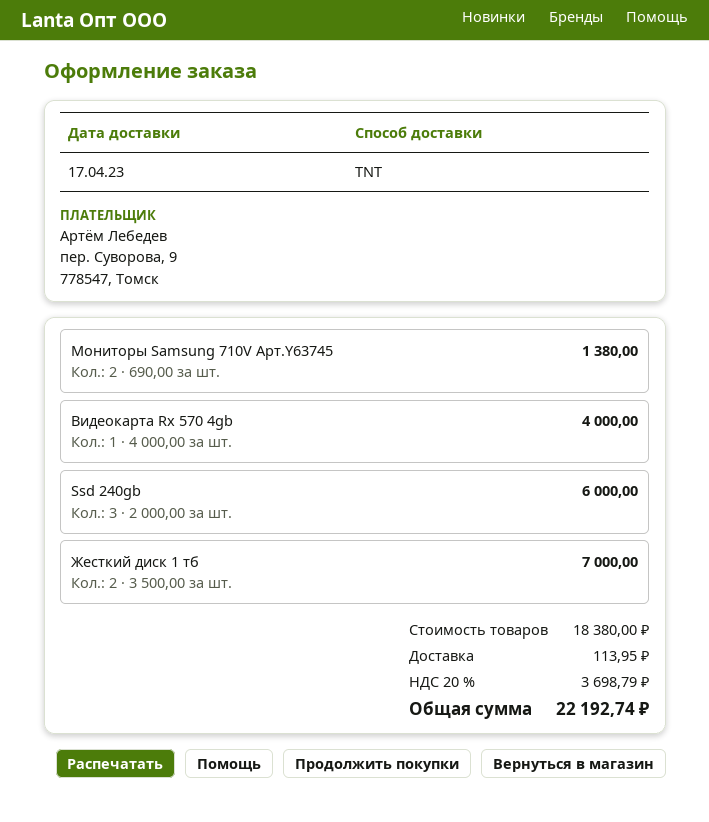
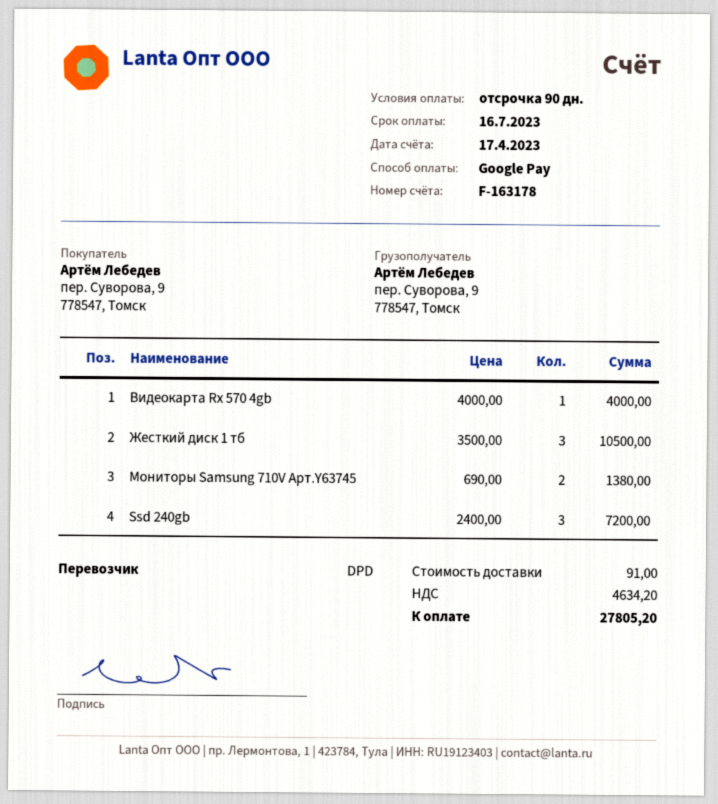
shipping method: TNT -> DPD
Ssd 240gb: 3 x 2000.00 = 6000.00 -> 3 x 2400.00 = 7200.00
Жесткий диск 1 тб: 2 x 3500.00 = 7000.00 -> 3 x 3500.00 = 10500.00
shipping: 113.95 -> 91.00
tax: 3698.79 -> 4634.20
total: 22192.74 -> 27805.20

